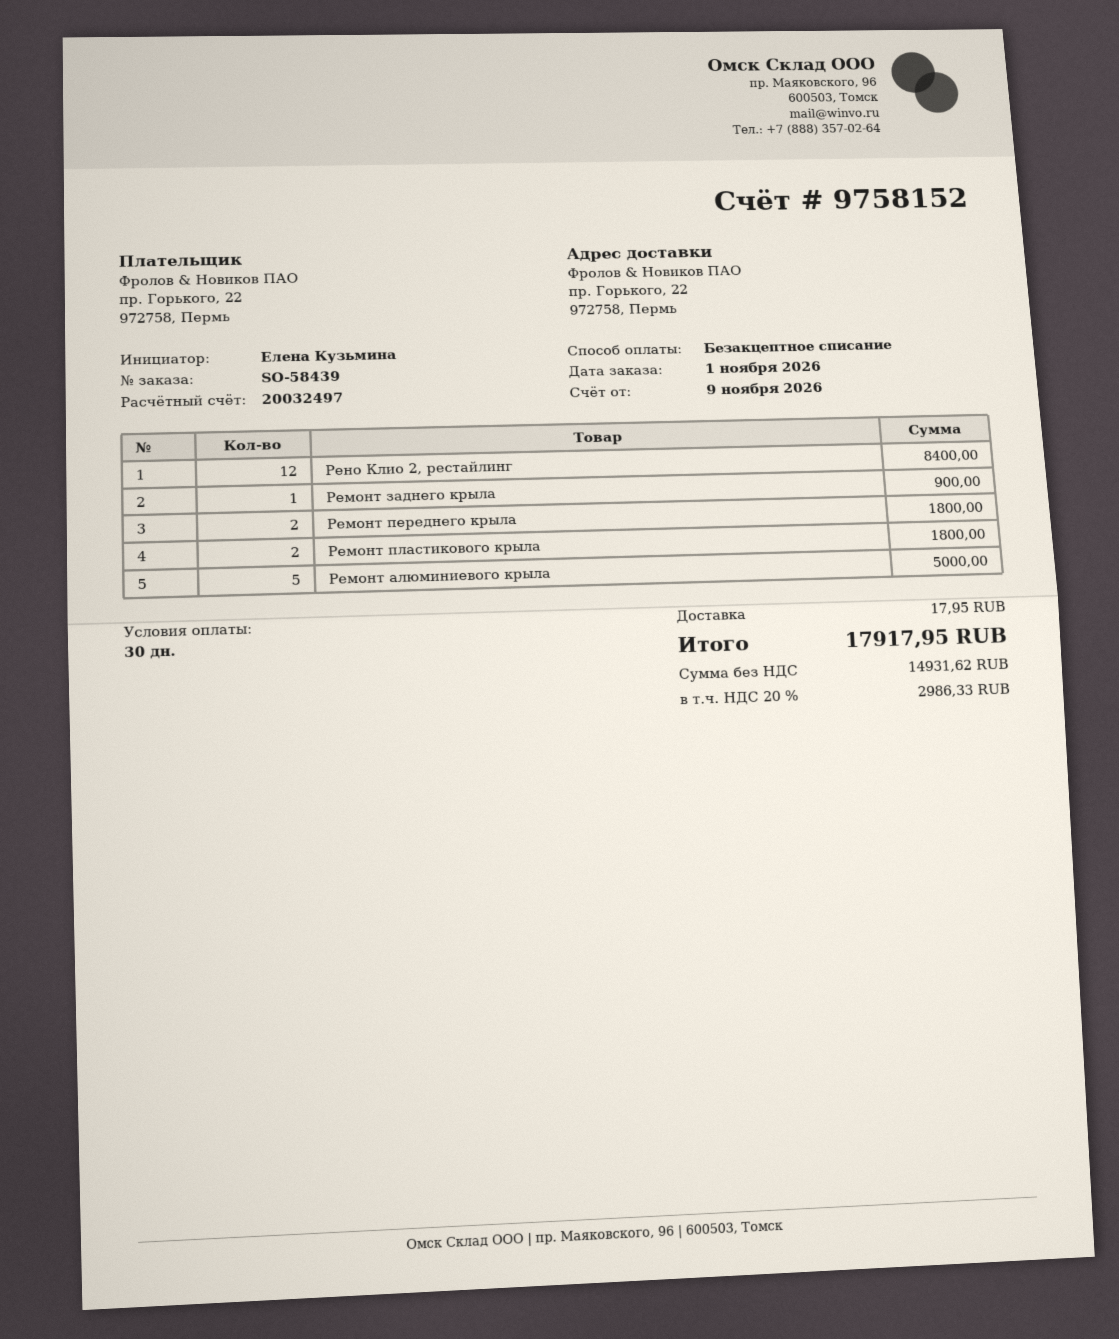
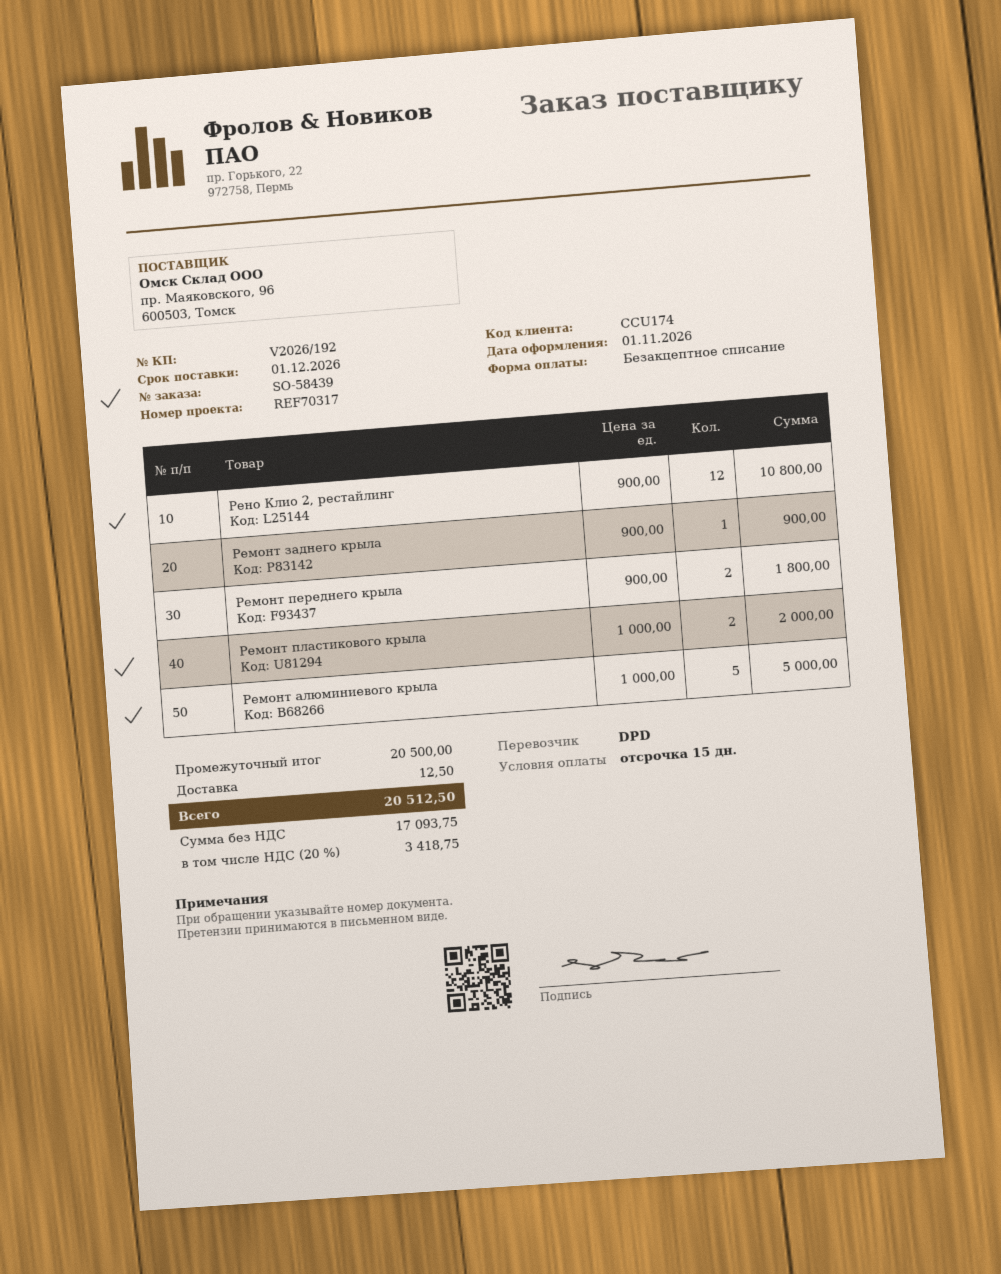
payment terms: 30 days -> 15 days
Рено Клио 2, рестайлинг: 12 for 8400.00 -> 12 for 10800.00
Ремонт пластикового крыла: 2 for 1800.00 -> 2 for 2000.00
shipping: 17.95 -> 12.50
net: 14931.62 -> 17093.75
tax: 20% = 2986.33 -> 20% = 3418.75
total: 17917.95 -> 20512.50

